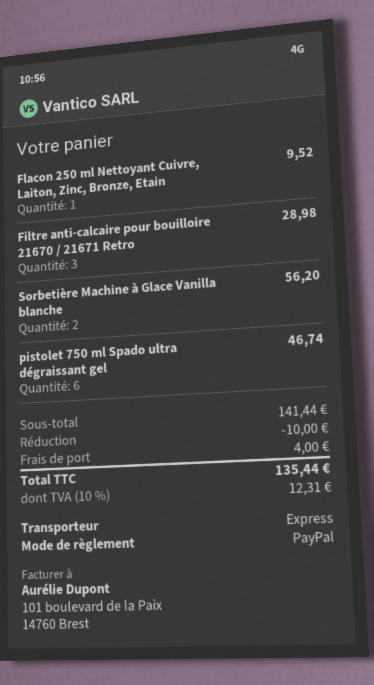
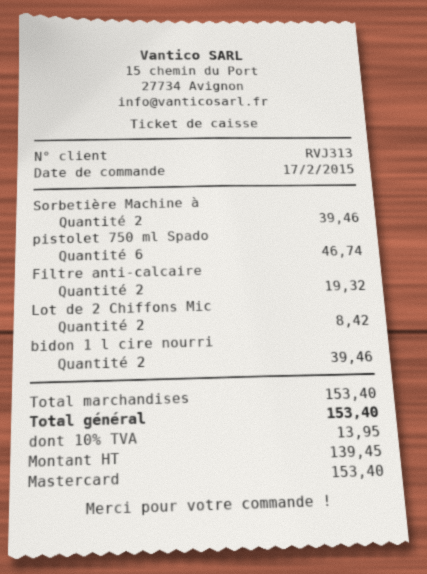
payment method: PayPal -> Mastercard
Flacon 250 ml Nettoyant Cuivre, Laiton, Zinc, Bronze, Etain: 1 for 9.52 -> none
Filtre anti-calcaire pour bouilloire 21670 / 21671 Retro: 3 for 28.98 -> 2 for 19.32
Sorbetière Machine à Glace Vanilla blanche: 2 for 56.20 -> 2 for 39.46
Lot de 2 Chiffons Mic: none -> 2 for 8.42
bidon 1 l cire nourri: none -> 2 for 39.46
subtotal: 141.44 -> 153.40
discount: 10.00 -> none
shipping: 4.00 -> none
tax: 10% = 12.31 -> 10% = 13.95
total: 135.44 -> 153.40

